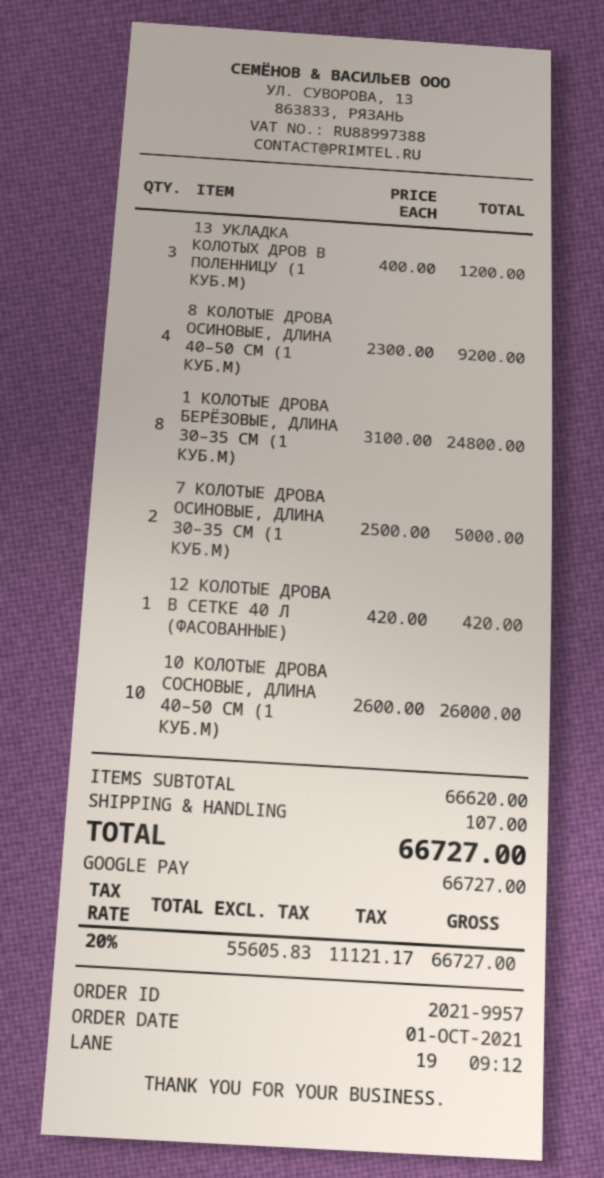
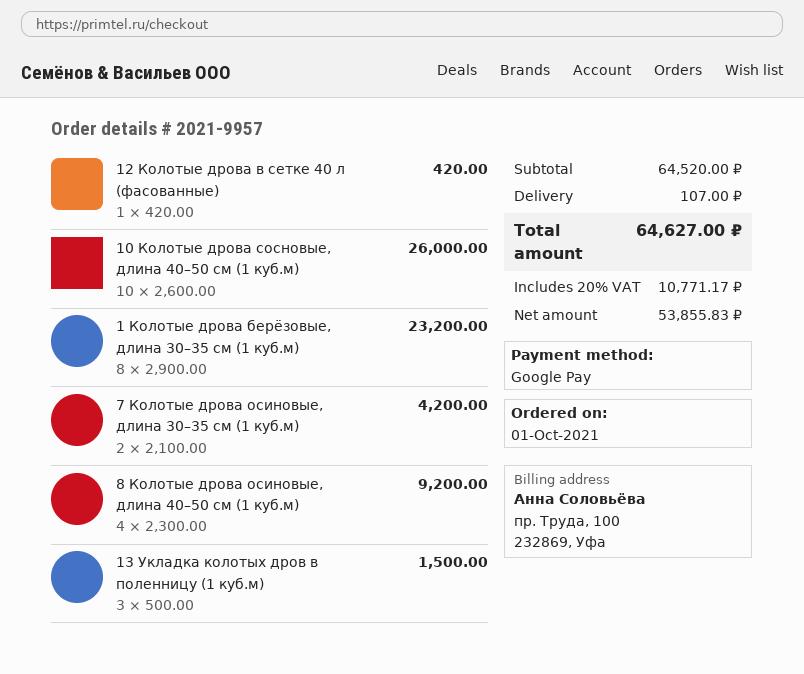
13 УКЛАДКА КОЛОТЫХ ДРОВ В ПОЛЕННИЦУ (1 КУБ.М): 3 x 400.00 = 1200.00 -> 3 x 500.00 = 1500.00
1 КОЛОТЫЕ ДРОВА БЕРЁЗОВЫЕ, ДЛИНА 30–35 СМ (1 КУБ.М): 8 x 3100.00 = 24800.00 -> 8 x 2900.00 = 23200.00
7 КОЛОТЫЕ ДРОВА ОСИНОВЫЕ, ДЛИНА 30–35 СМ (1 КУБ.М): 2 x 2500.00 = 5000.00 -> 2 x 2100.00 = 4200.00
subtotal: 66620.00 -> 64520.00
net: 55605.83 -> 53855.83
tax: 20% = 11121.17 -> 20% = 10771.17
total: 66727.00 -> 64627.00

